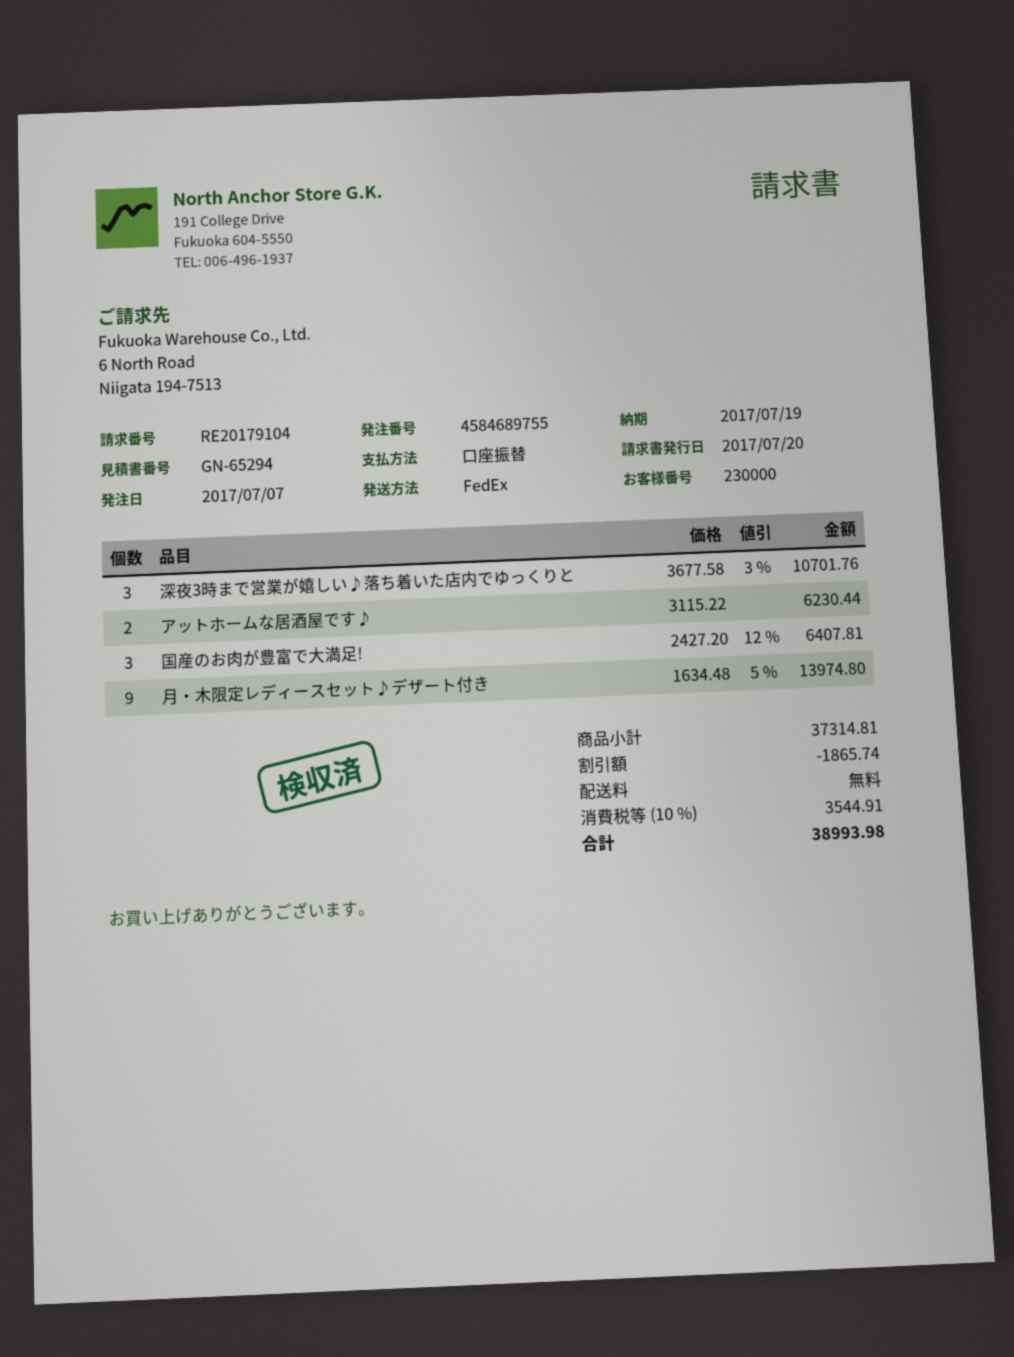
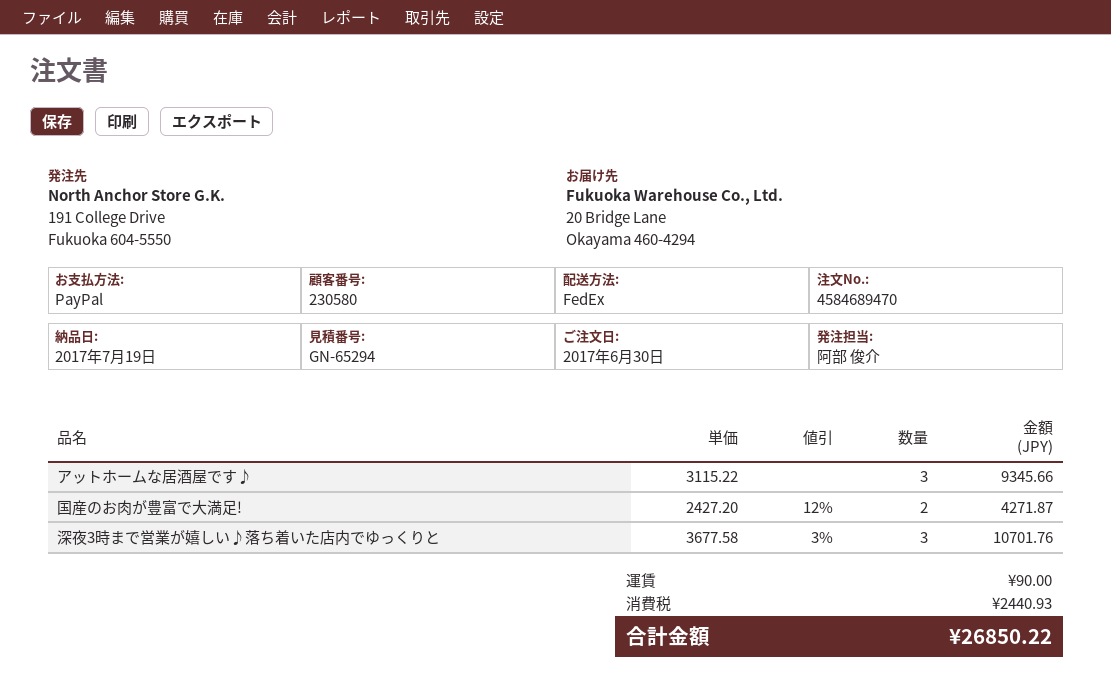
order number: 4584689755 -> 4584689470
order date: 2017-07-07 -> 2017-06-30
customer number: 230000 -> 230580
payment method: direct debit -> PayPal
アットホームな居酒屋です♪: 2 x 3115.22 = 6230.44 -> 3 x 3115.22 = 9345.66
国産のお肉が豊富で大満足!: 3 x 2427.20 - 12% = 6407.81 -> 2 x 2427.20 - 12% = 4271.87
月・木限定レディースセット♪デザート付き: 9 x 1634.48 - 5% = 13974.80 -> none
discount: 1865.74 -> none
shipping: 0.00 -> 90.00
tax: 3544.91 -> 2440.93
total: 38993.98 -> 26850.22

